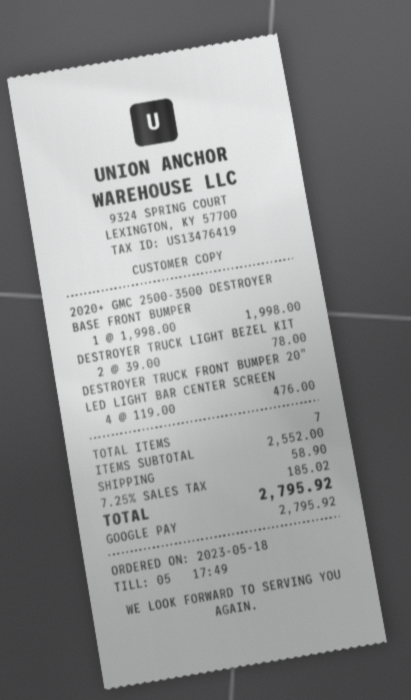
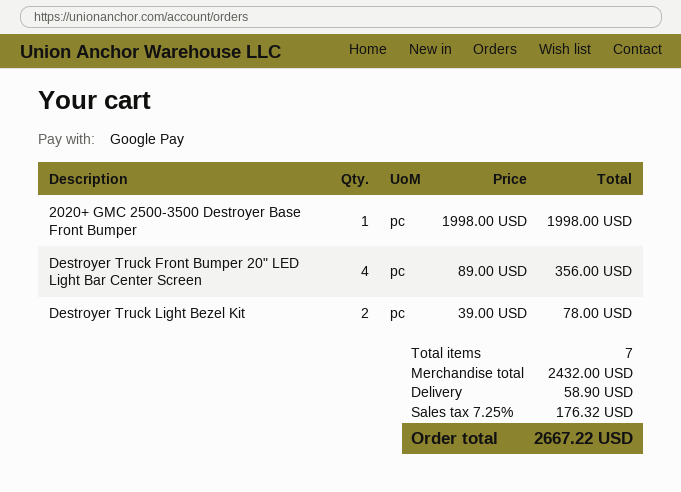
DESTROYER TRUCK FRONT BUMPER 20" LED LIGHT BAR CENTER SCREEN: 4 x 119.00 = 476.00 -> 4 x 89.00 = 356.00
subtotal: 2552.00 -> 2432.00
tax: 7.25% = 185.02 -> 7.25% = 176.32
total: 2795.92 -> 2667.22

